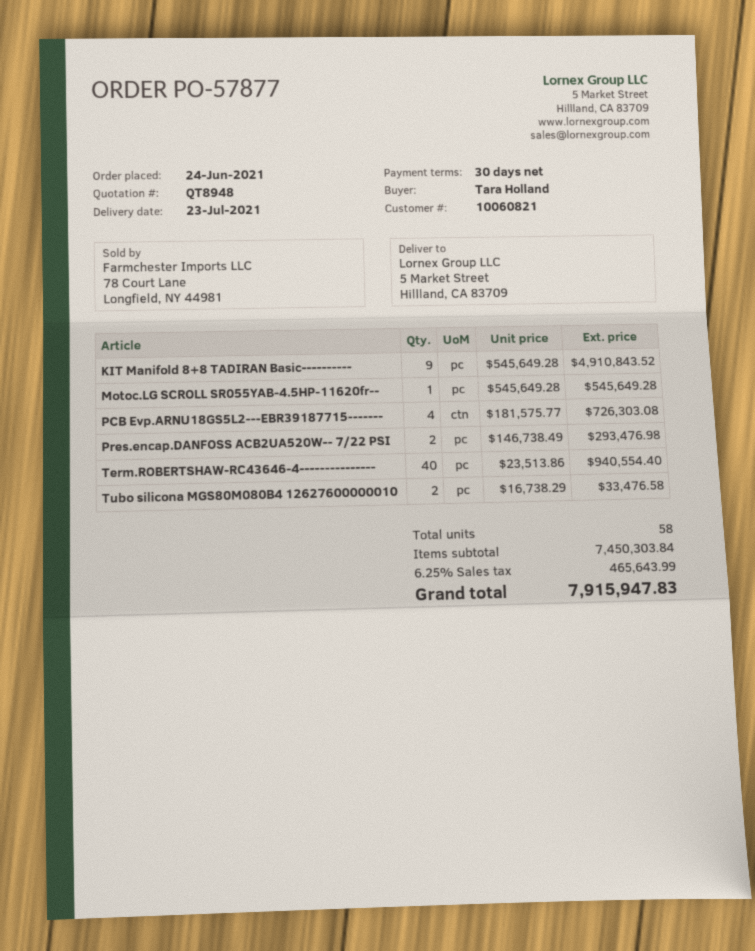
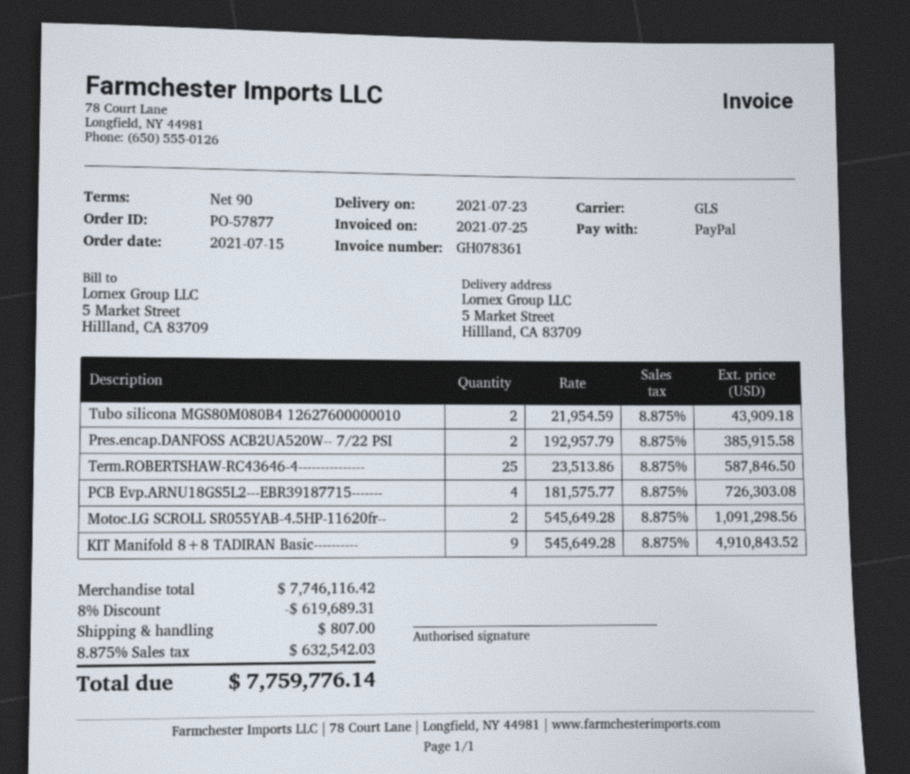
order date: 2021-06-24 -> 2021-07-15
payment terms: 30 days -> 90 days
Motoc.LG SCROLL SR055YAB-4.5HP-11620fr--: 1 x 545649.28 = 545649.28 -> 2 x 545649.28 = 1091298.56
Pres.encap.DANFOSS ACB2UA520W-- 7/22 PSI: 2 x 146738.49 = 293476.98 -> 2 x 192957.79 = 385915.58
Term.ROBERTSHAW-RC43646-4---------------: 40 x 23513.86 = 940554.40 -> 25 x 23513.86 = 587846.50
Tubo silicona MGS80M080B4 12627600000010: 2 x 16738.29 = 33476.58 -> 2 x 21954.59 = 43909.18
subtotal: 7450303.84 -> 7746116.42
discount: none -> 8% = 619689.31
shipping: none -> 807.00
tax: 6.25% = 465643.99 -> 8.875% = 632542.03
total: 7915947.83 -> 7759776.14

